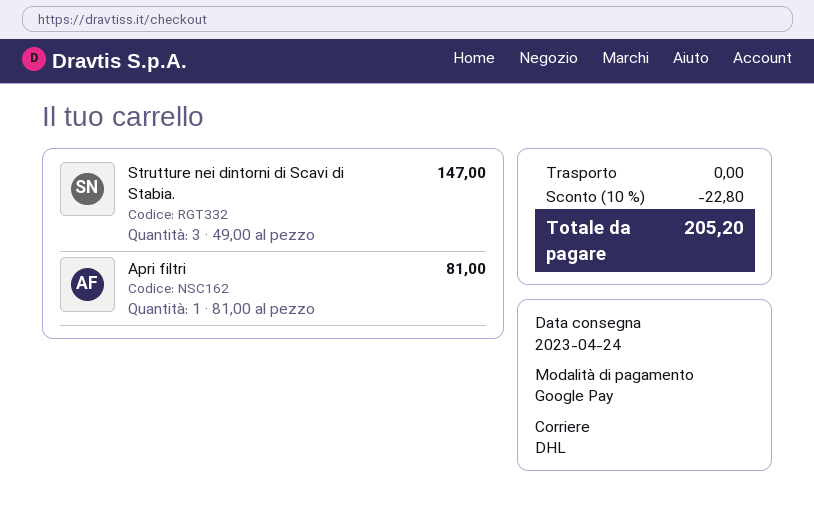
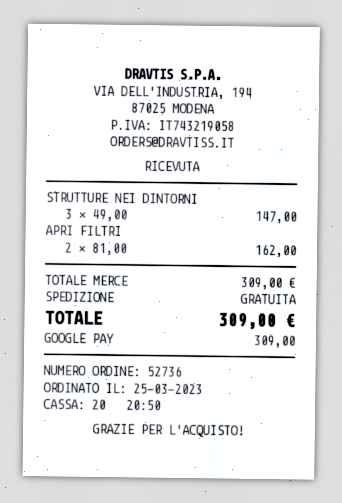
Apri filtri: 1 x 81.00 = 81.00 -> 2 x 81.00 = 162.00
discount: 10% = 22.80 -> none
total: 205.20 -> 309.00

